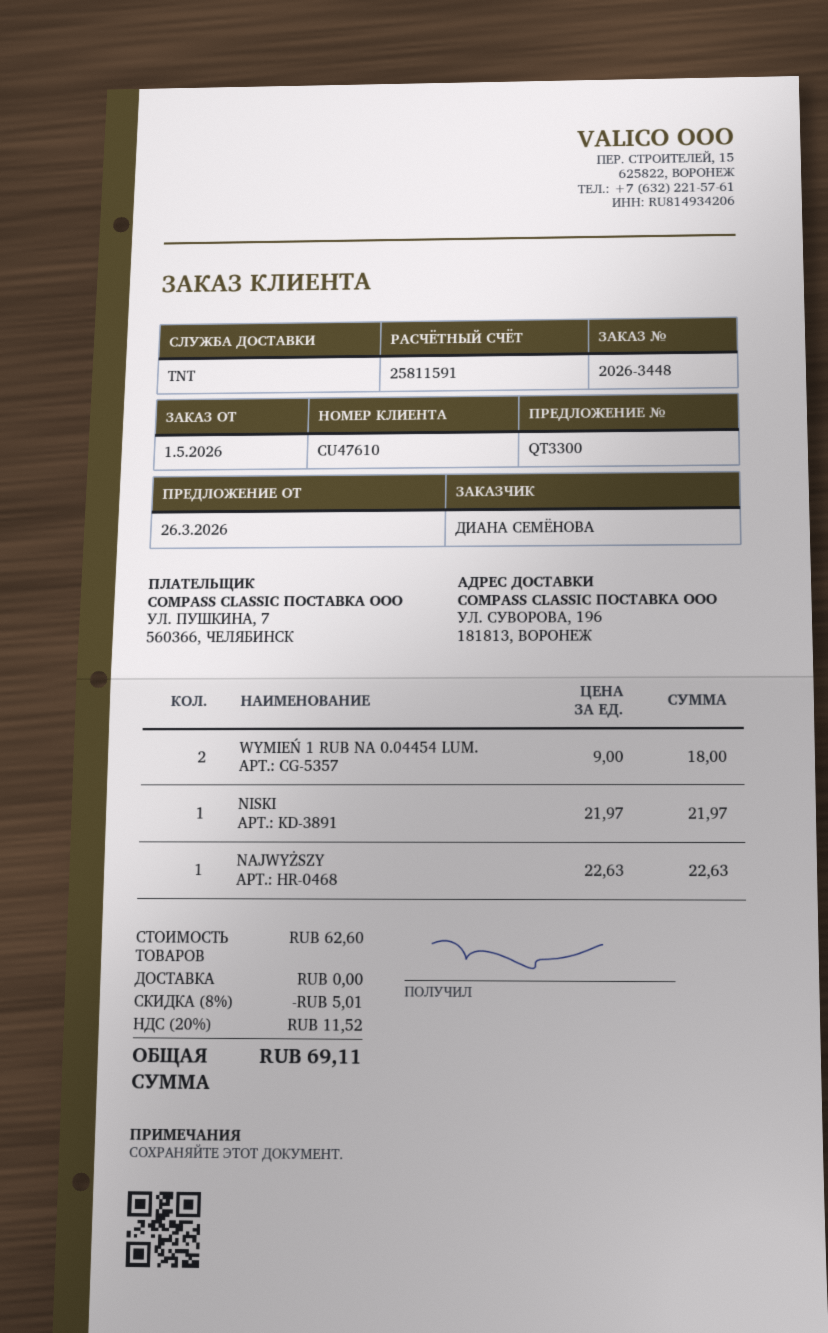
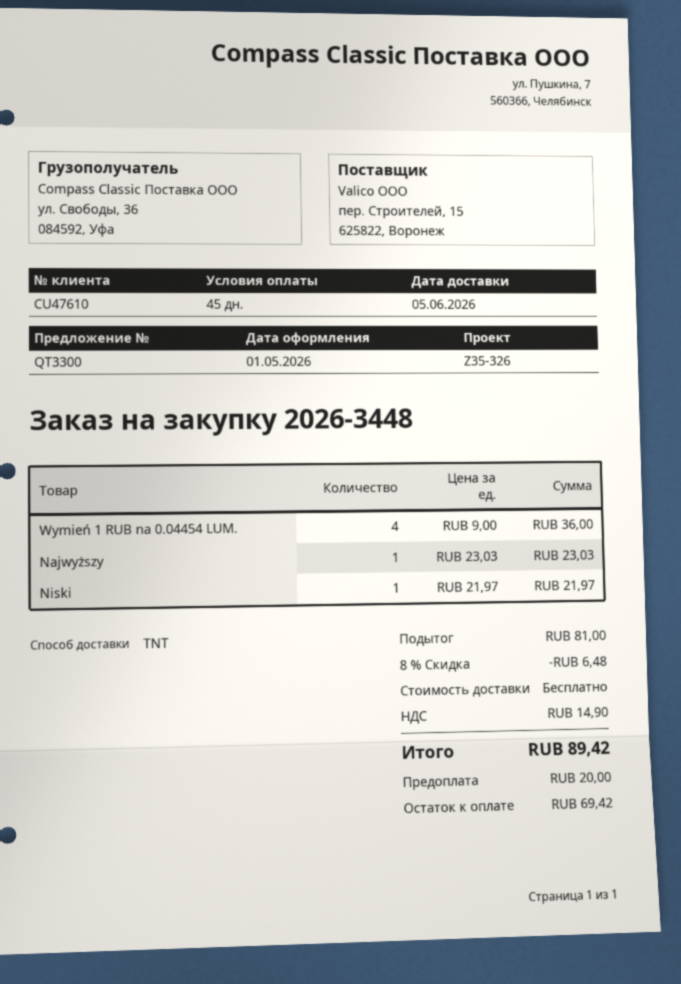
ship to: УЛ. СУВОРОВА, 196, 181813, ВОРОНЕЖ -> ул. Свободы, 36, 084592, Уфа
WYMIEŃ 1 RUB NA 0.04454 LUM.: 2 x 9.00 = 18.00 -> 4 x 9.00 = 36.00
NAJWYŻSZY: 1 x 22.63 = 22.63 -> 1 x 23.03 = 23.03
subtotal: 62.60 -> 81.00
discount: 8% = 5.01 -> 8% = 6.48
tax: 11.52 -> 14.90
total: 69.11 -> 89.42

